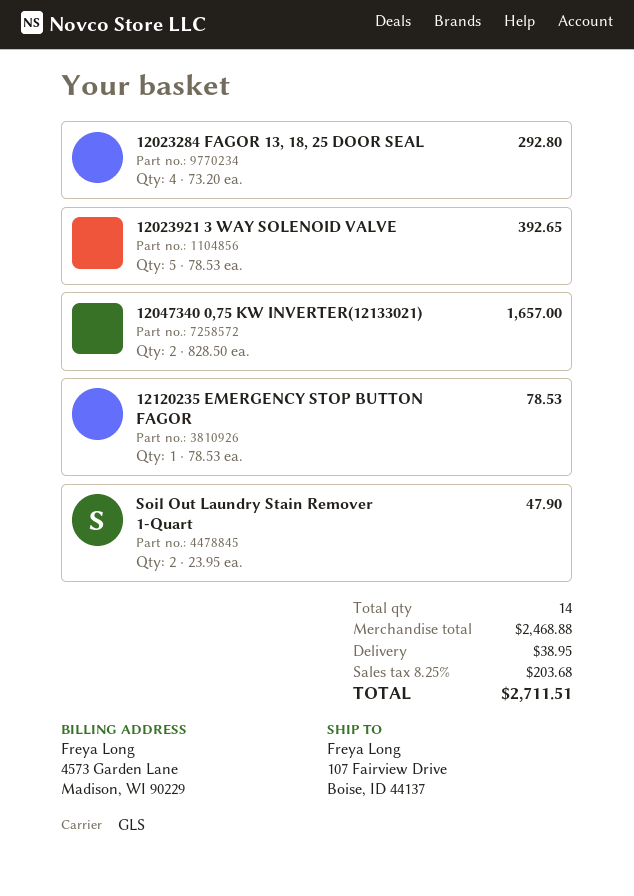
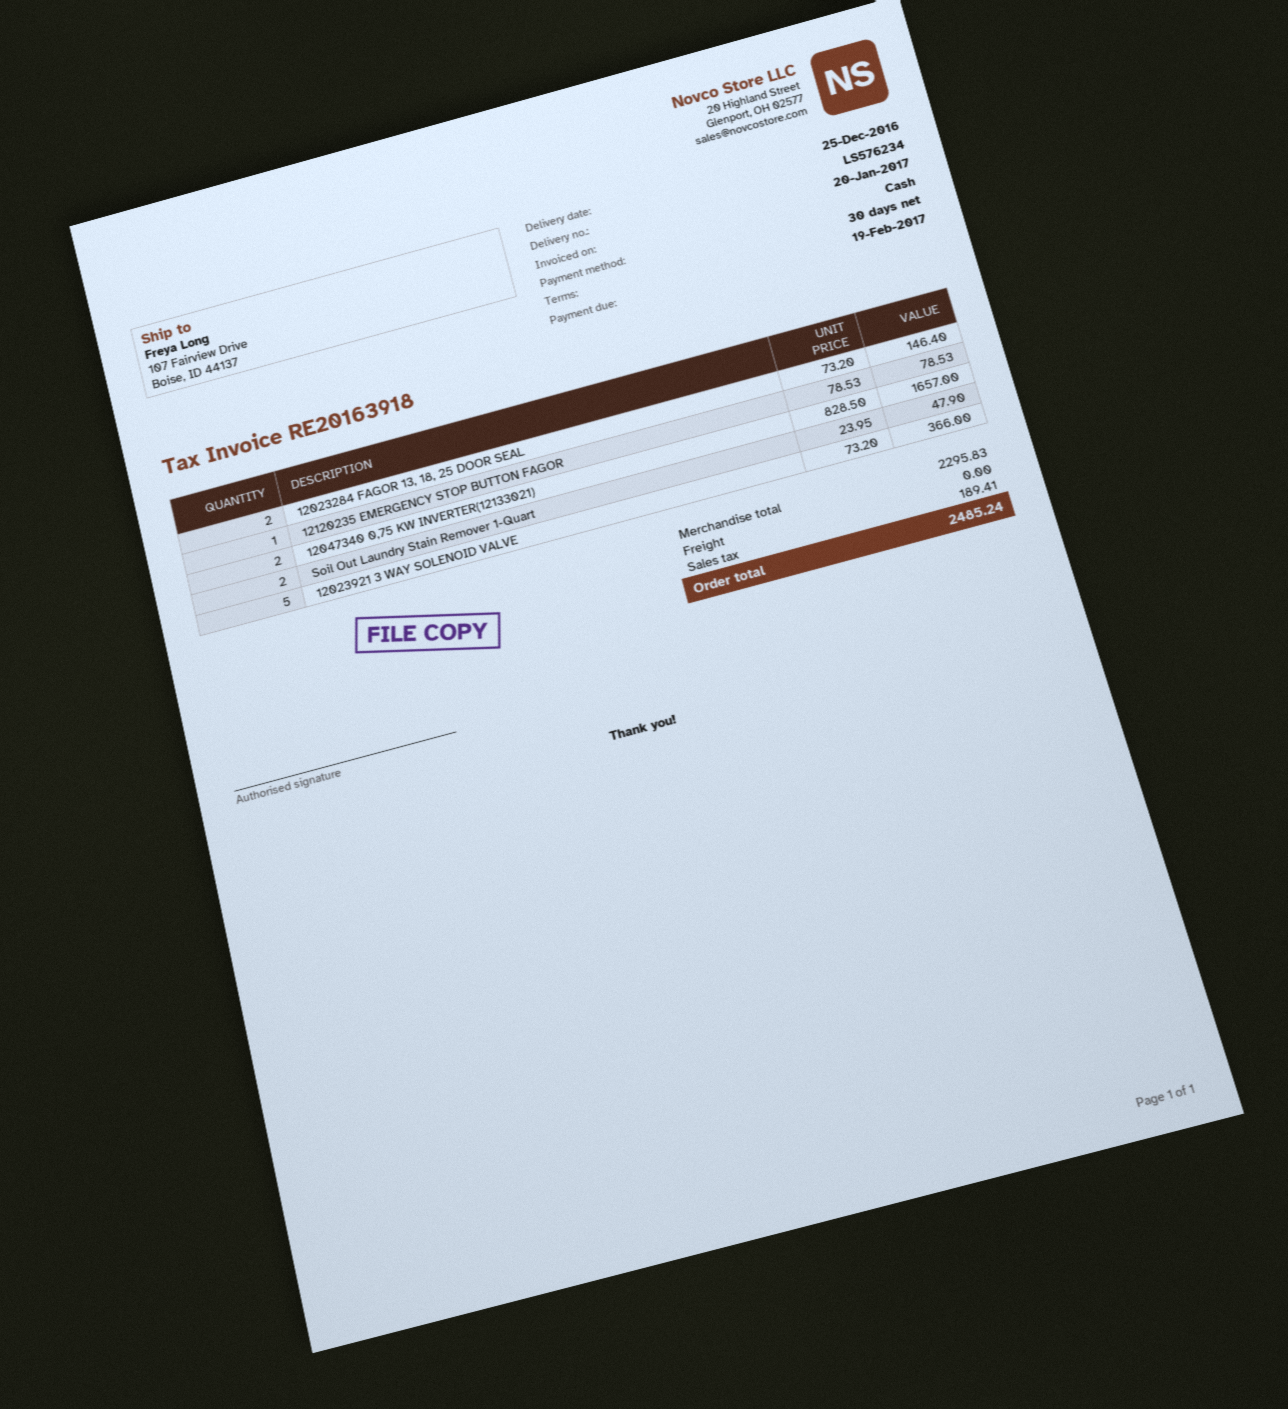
12023284 FAGOR 13, 18, 25 DOOR SEAL: 4 x 73.20 = 292.80 -> 2 x 73.20 = 146.40
12023921 3 WAY SOLENOID VALVE: 5 x 78.53 = 392.65 -> 5 x 73.20 = 366.00
subtotal: 2468.88 -> 2295.83
shipping: 38.95 -> 0.00
tax: 203.68 -> 189.41
total: 2711.51 -> 2485.24

